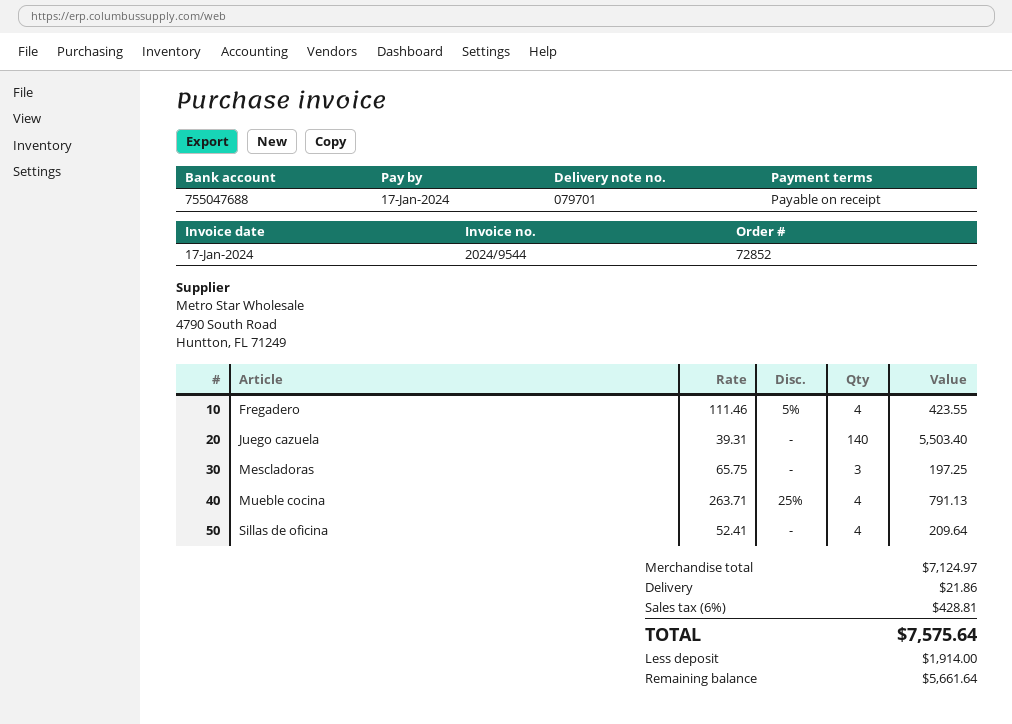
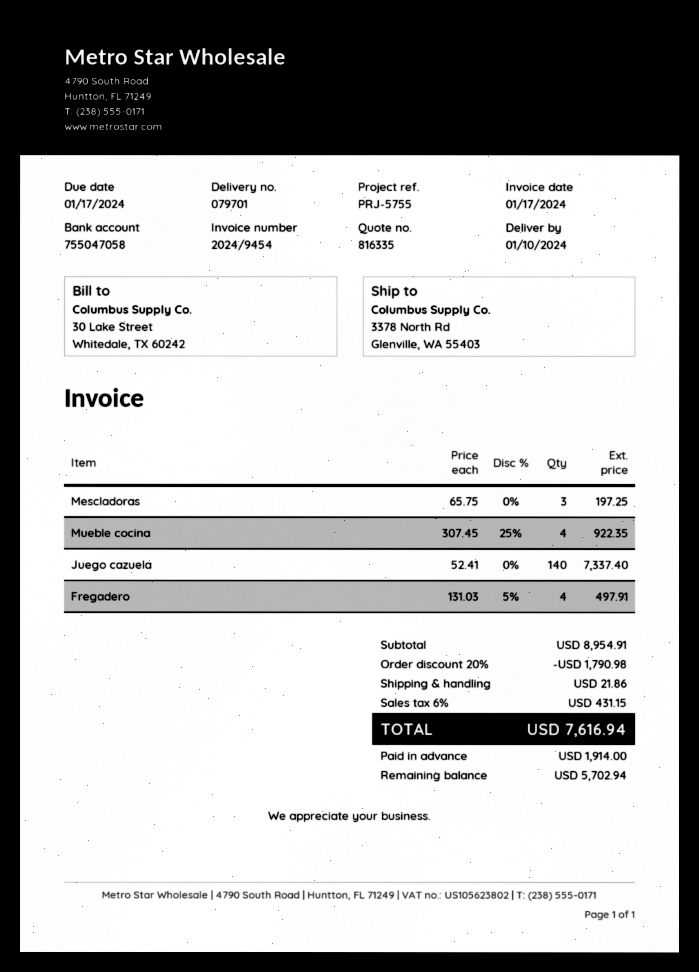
invoice number: 2024/9544 -> 2024/9454
bank account: 755047688 -> 755047058
Fregadero: 4 x 111.46 - 5% = 423.55 -> 4 x 131.03 - 5% = 497.91
Juego cazuela: 140 x 39.31 = 5503.40 -> 140 x 52.41 = 7337.40
Mueble cocina: 4 x 263.71 - 25% = 791.13 -> 4 x 307.45 - 25% = 922.35
Sillas de oficina: 4 x 52.41 = 209.64 -> none
subtotal: 7124.97 -> 8954.91
discount: none -> 20% = 1790.98
tax: 6% = 428.81 -> 6% = 431.15
total: 7575.64 -> 7616.94
balance: 5661.64 -> 5702.94

